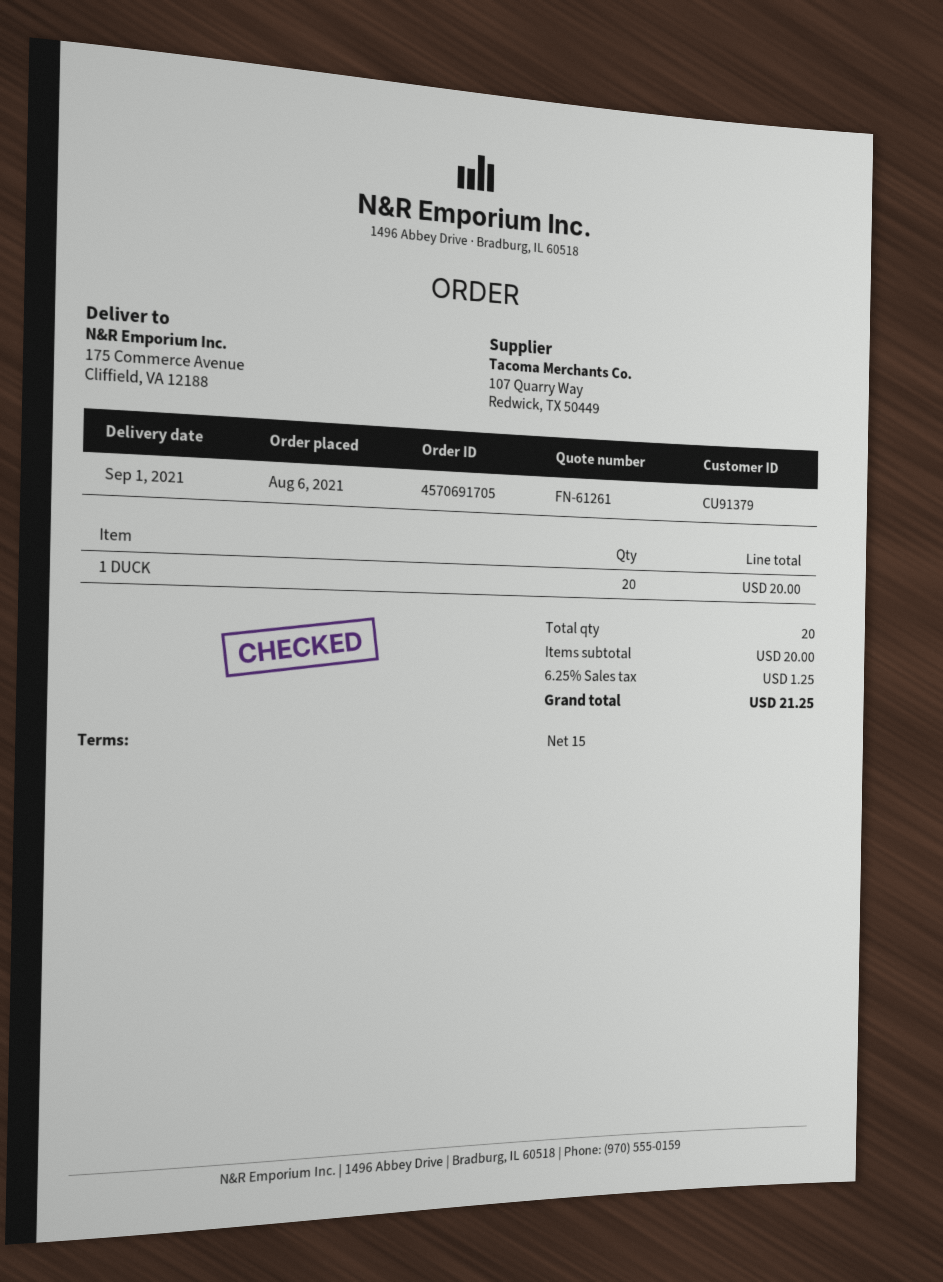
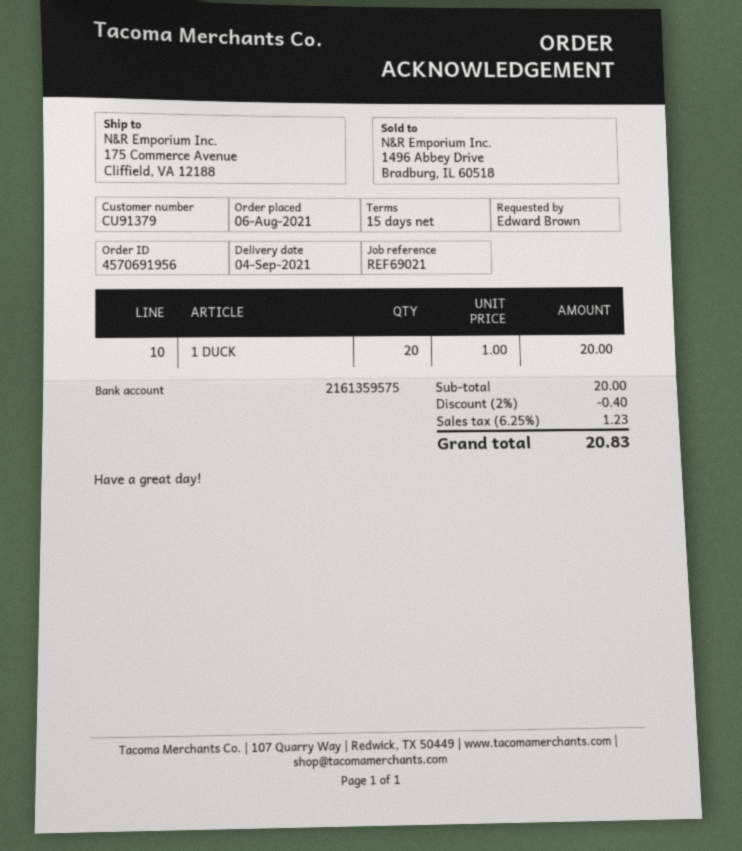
order number: 4570691705 -> 4570691956
delivery date: 2021-09-01 -> 2021-09-04
discount: none -> 2% = 0.40
tax: 6.25% = 1.25 -> 6.25% = 1.23
total: 21.25 -> 20.83

